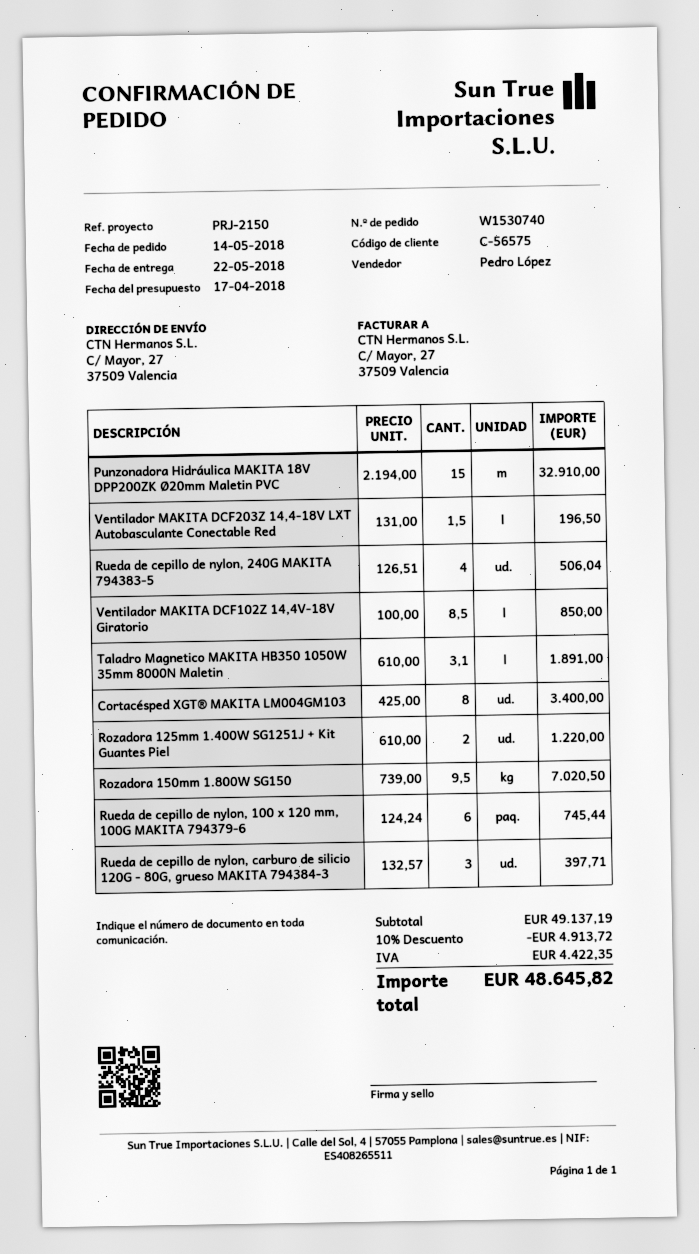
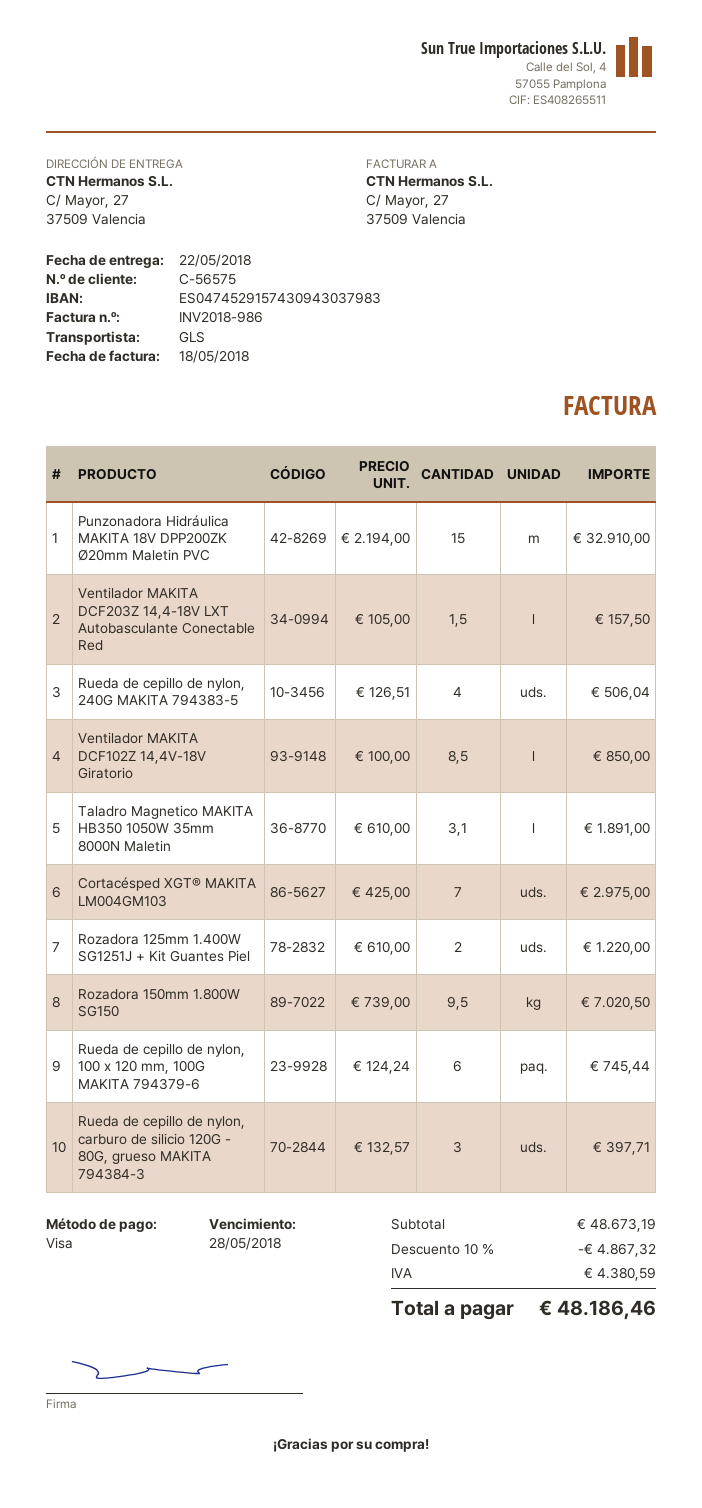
Ventilador MAKITA DCF203Z 14,4-18V LXT Autobasculante Conectable Red: 1.5 x 131.00 = 196.50 -> 1.5 x 105.00 = 157.50
Cortacésped XGT® MAKITA LM004GM103: 8 x 425.00 = 3400.00 -> 7 x 425.00 = 2975.00
subtotal: 49137.19 -> 48673.19
discount: 10% = 4913.72 -> 10% = 4867.32
tax: 4422.35 -> 4380.59
total: 48645.82 -> 48186.46

